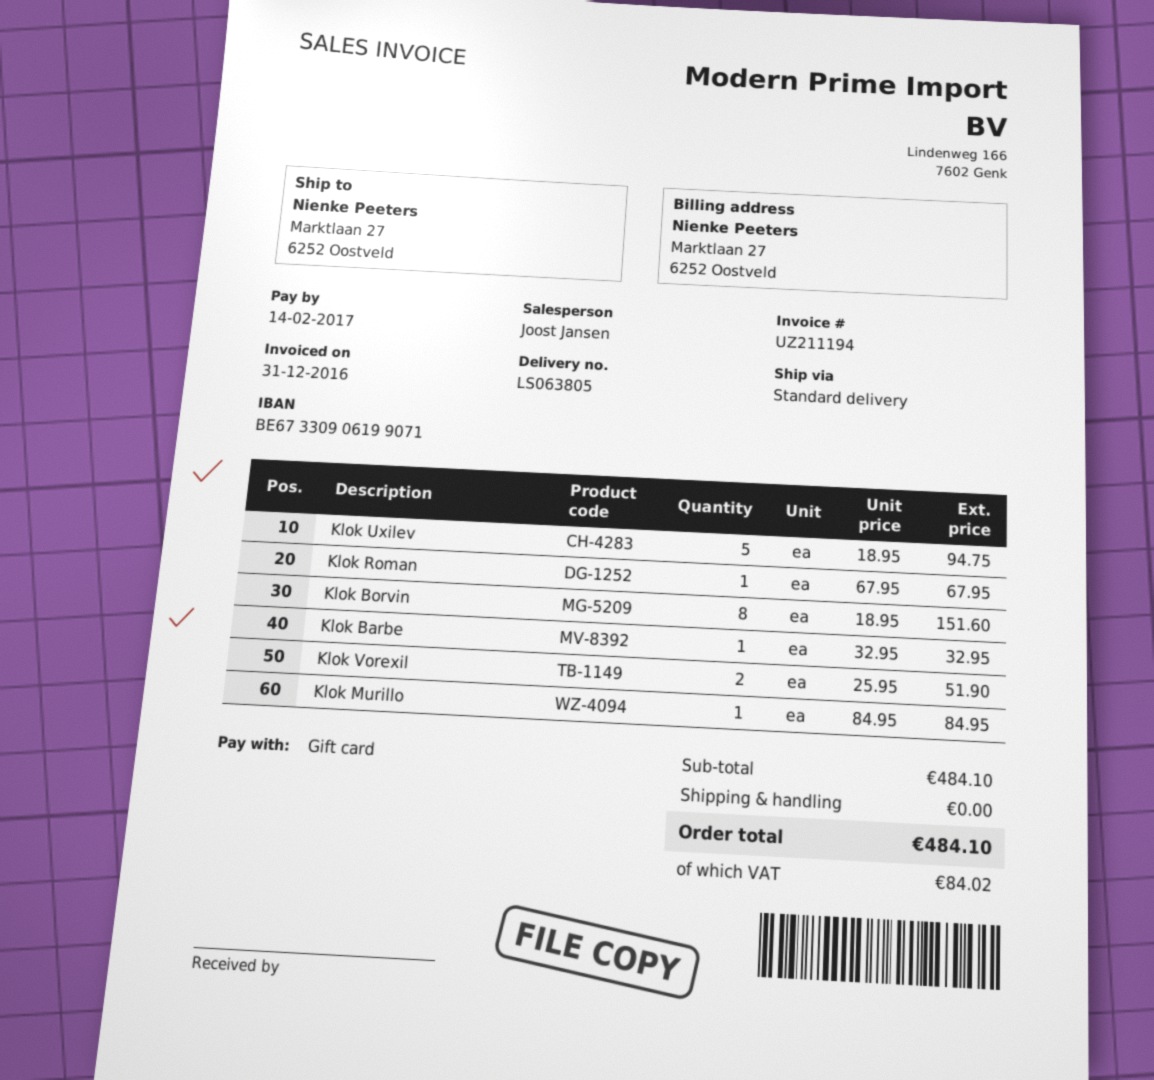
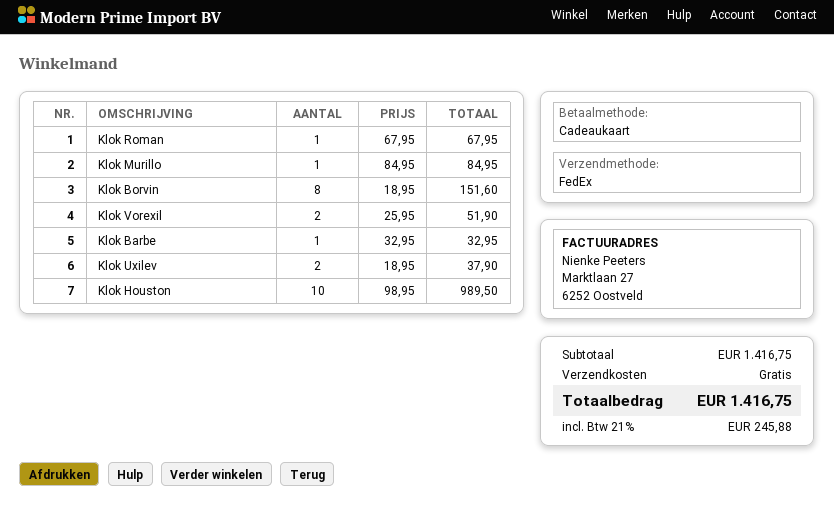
shipping method: standard -> FedEx
Klok Uxilev: 5 x 18.95 = 94.75 -> 2 x 18.95 = 37.90
Klok Houston: none -> 10 x 98.95 = 989.50
subtotal: 484.10 -> 1416.75
tax: 84.02 -> 245.88
total: 484.10 -> 1416.75

